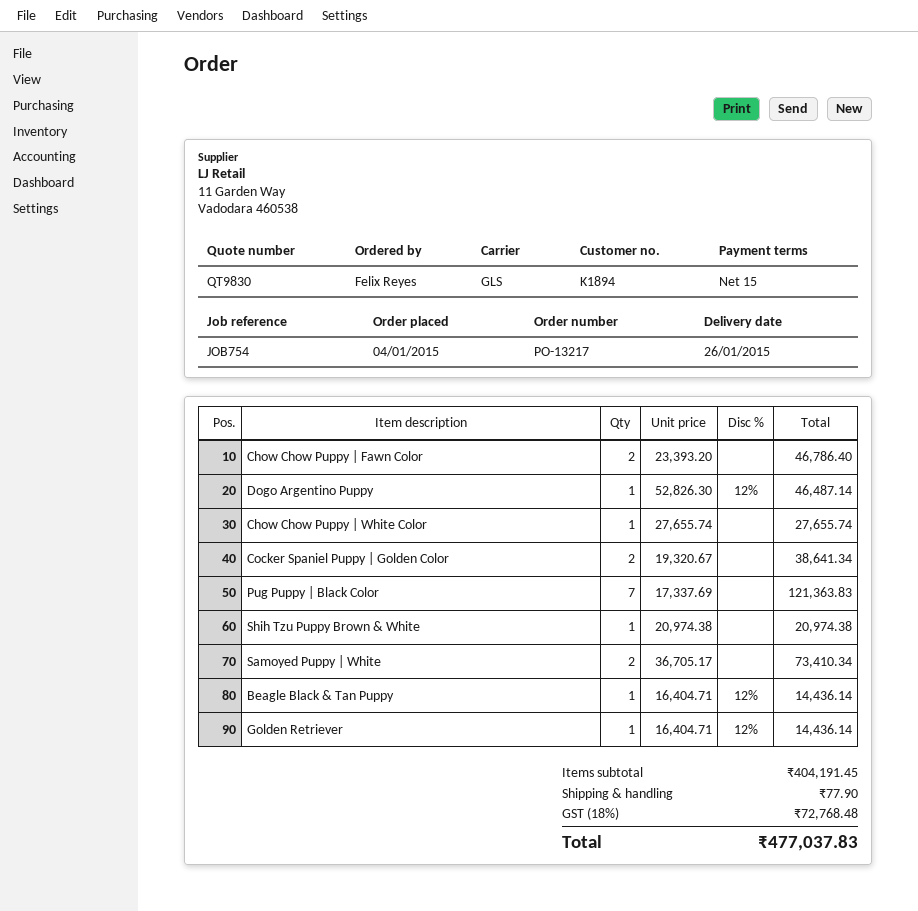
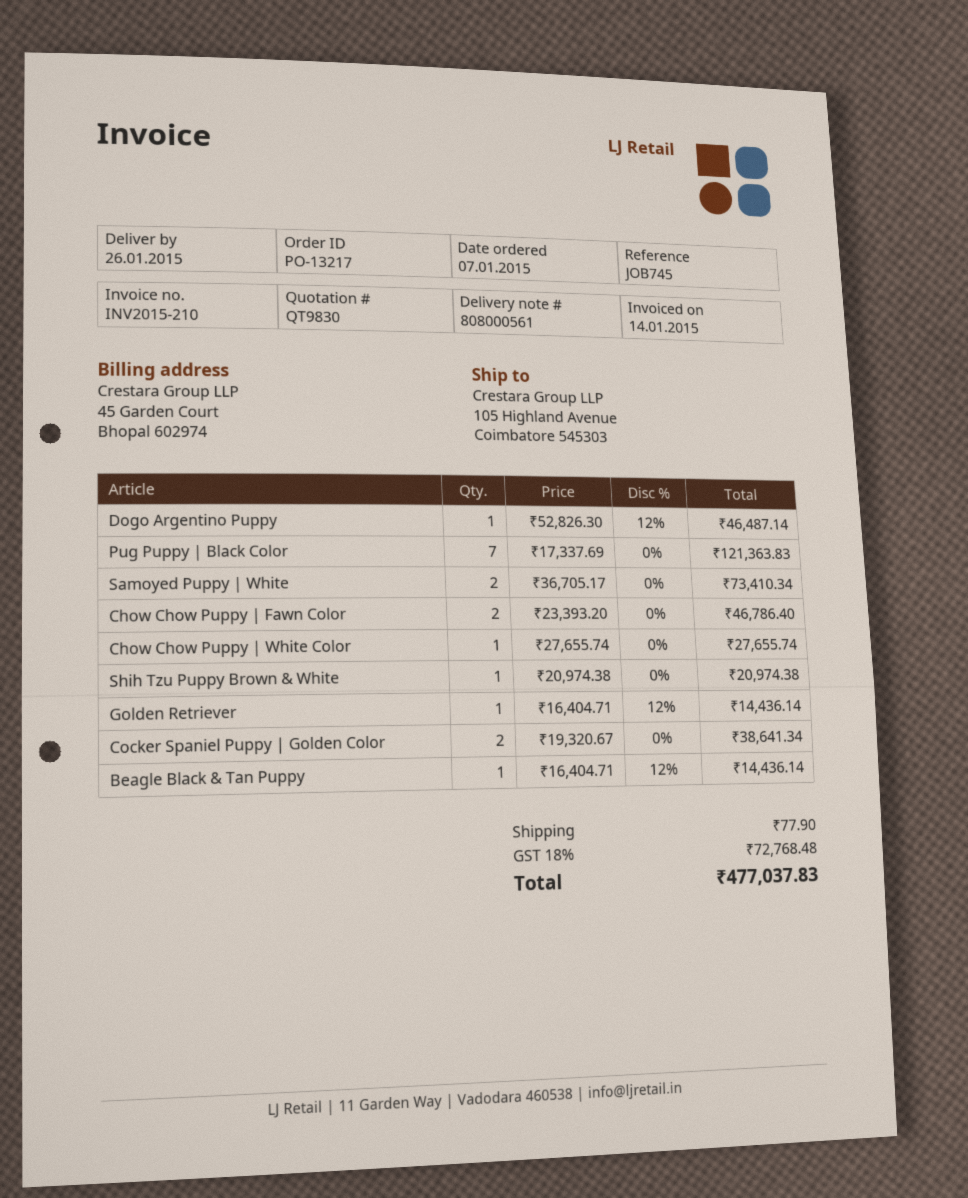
order date: 2015-01-04 -> 2015-01-07
reference: JOB754 -> JOB745

